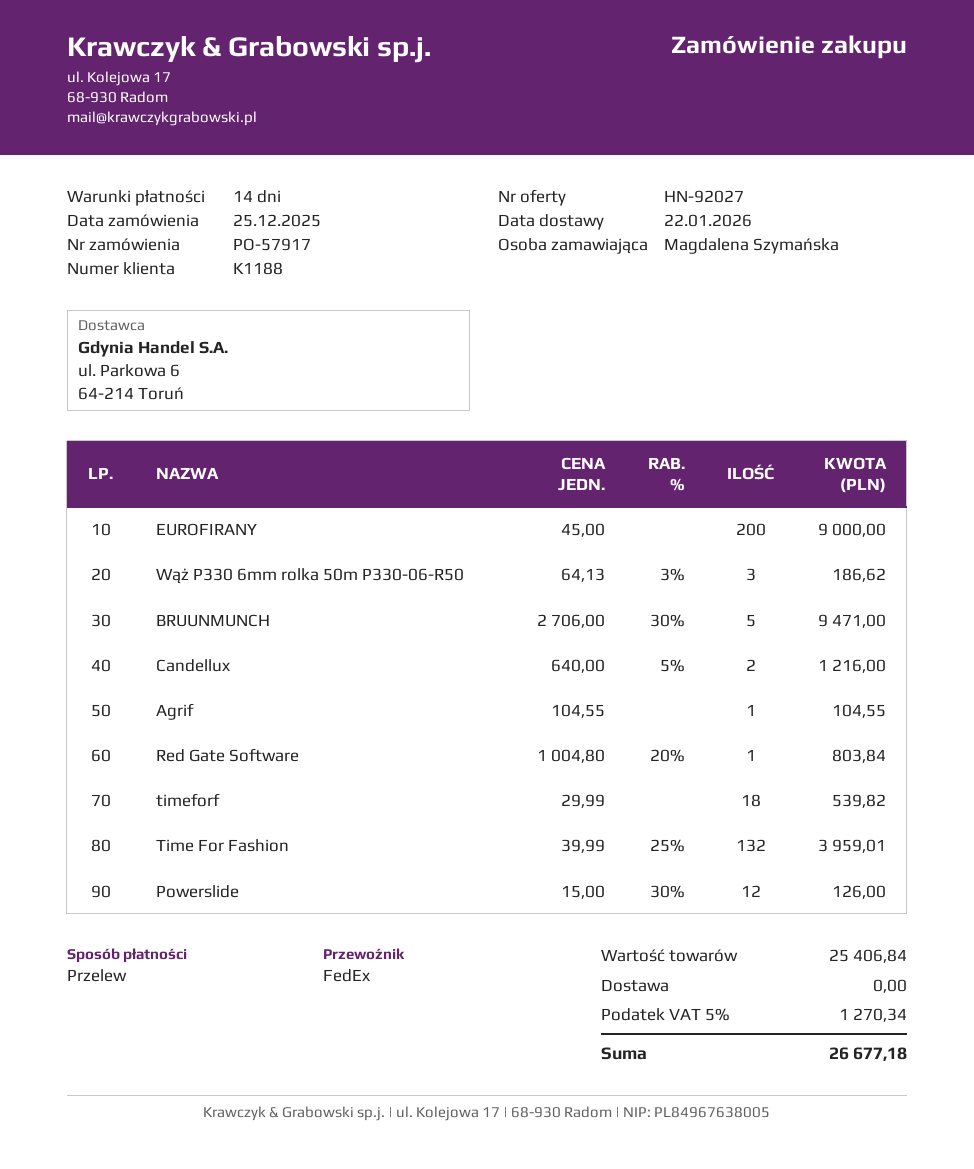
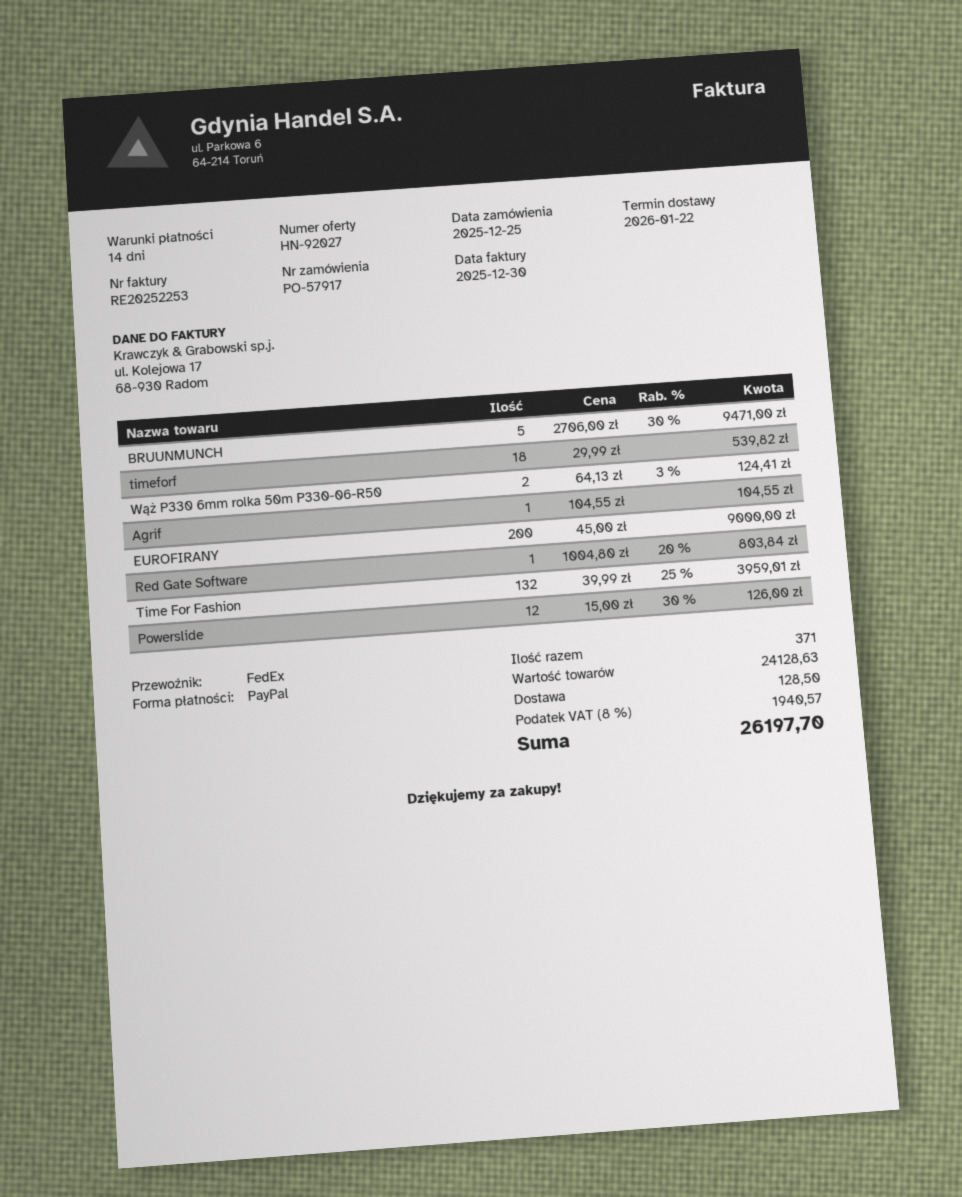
payment method: bank transfer -> PayPal
Wąż P330 6mm rolka 50m P330-06-R50: 3 x 64.13 - 3% = 186.62 -> 2 x 64.13 - 3% = 124.41
Candellux: 2 x 640.00 - 5% = 1216.00 -> none
subtotal: 25406.84 -> 24128.63
shipping: 0.00 -> 128.50
tax: 5% = 1270.34 -> 8% = 1940.57
total: 26677.18 -> 26197.70

